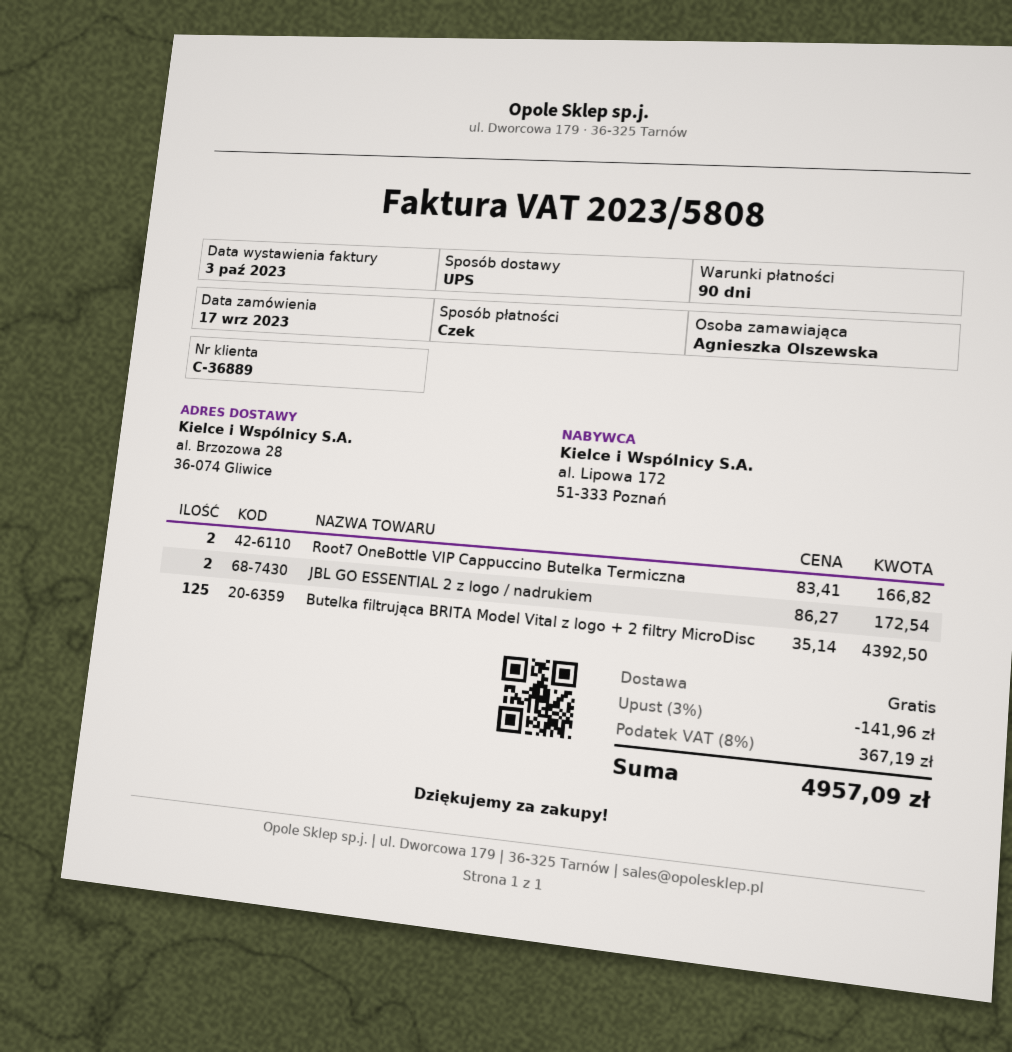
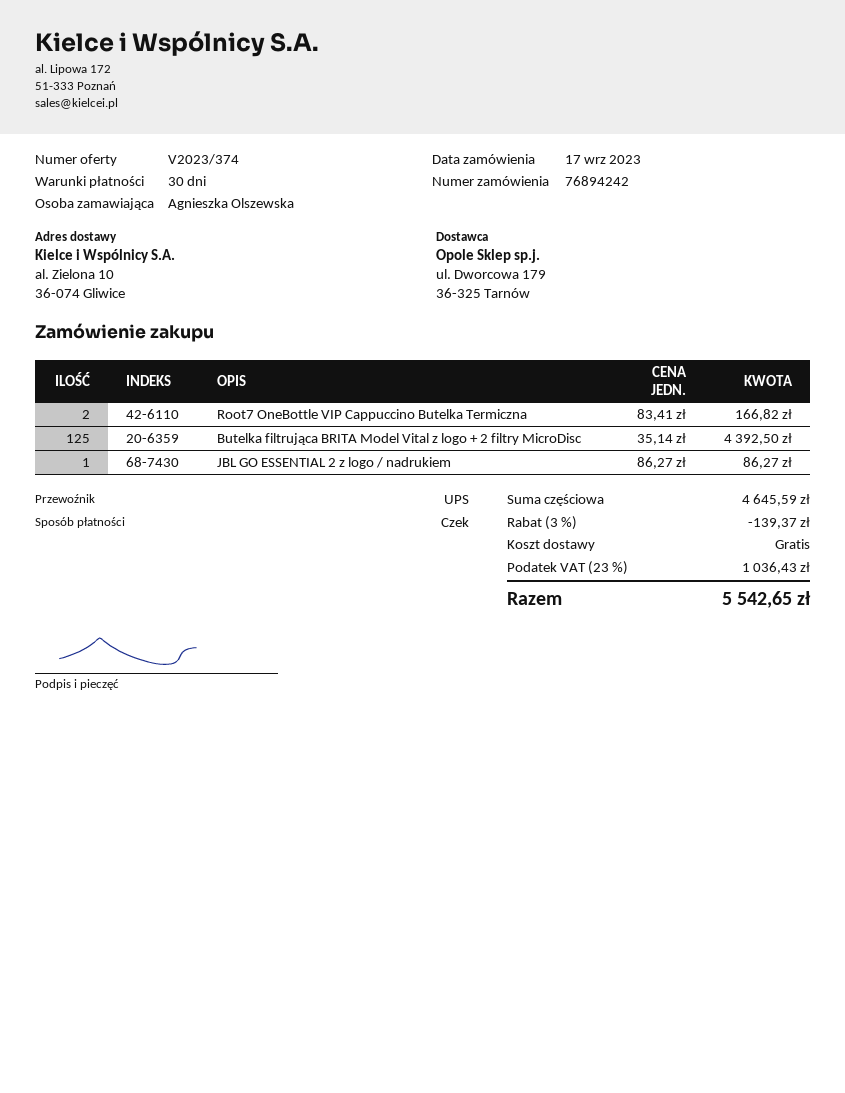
payment terms: 90 days -> 30 days
ship to: al. Brzozowa 28, 36-074 Gliwice -> al. Zielona 10, 36-074 Gliwice
JBL GO ESSENTIAL 2 z logo / nadrukiem: 2 x 86.27 = 172.54 -> 1 x 86.27 = 86.27
discount: 3% = 141.96 -> 3% = 139.37
tax: 8% = 367.19 -> 23% = 1036.43
total: 4957.09 -> 5542.65

